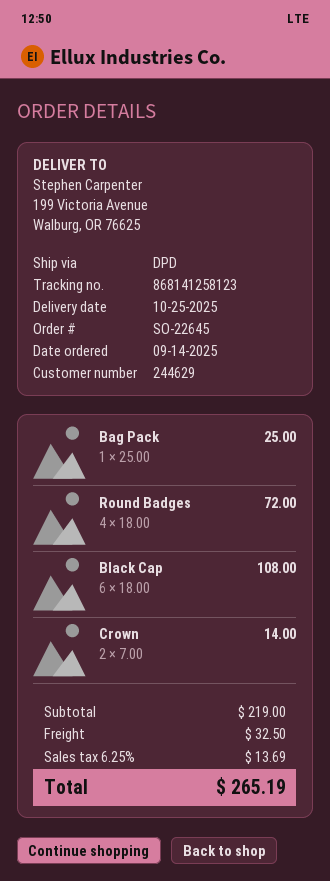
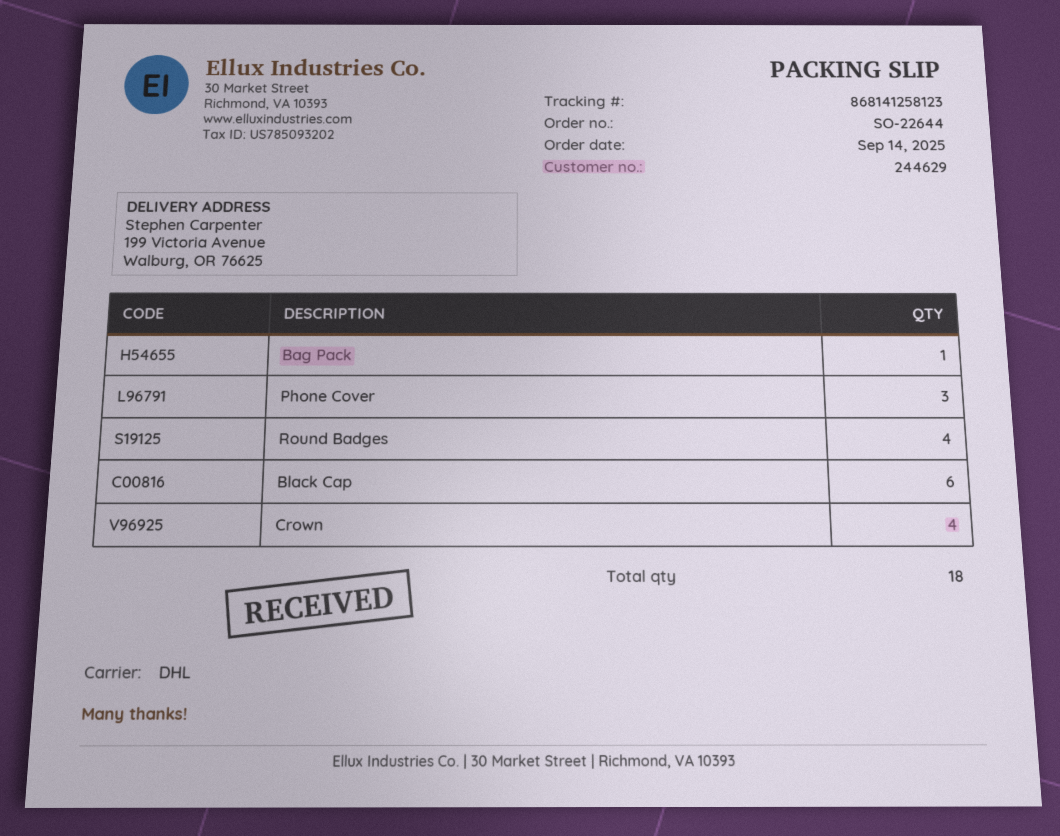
order number: SO-22645 -> SO-22644
shipping method: DPD -> DHL
Crown: 2 -> 4
Phone Cover: none -> 3

